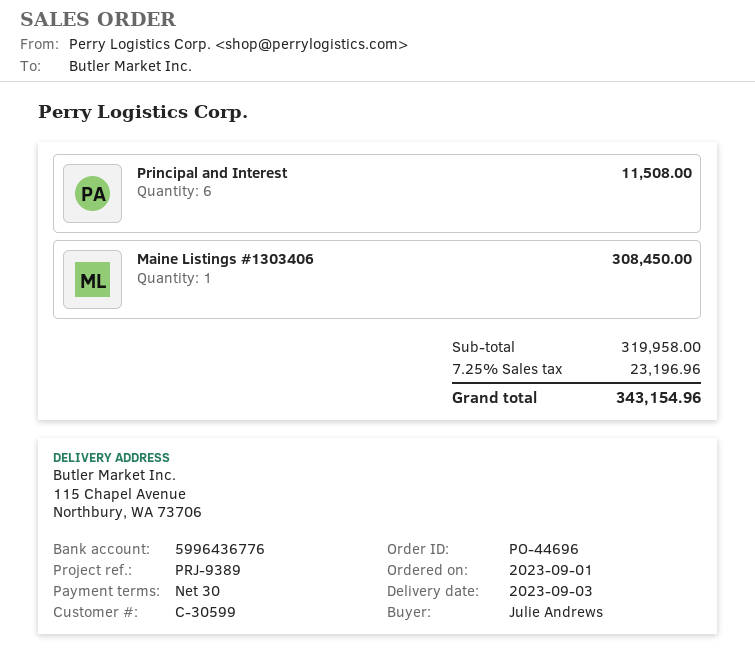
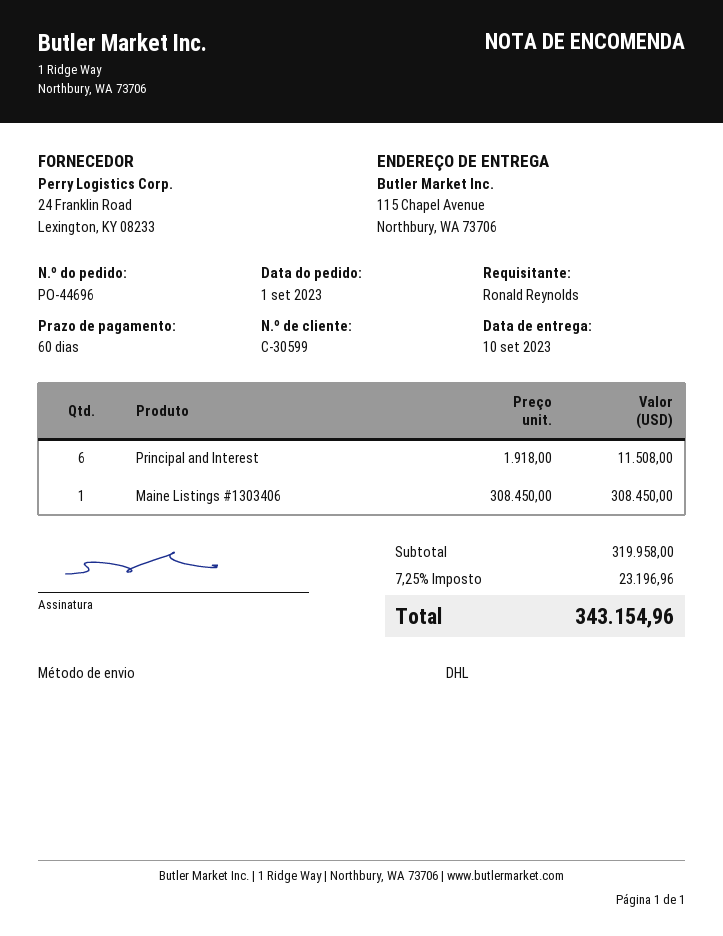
delivery date: 2023-09-03 -> 2023-09-10
payment terms: 30 days -> 60 days
ordered by: Julie Andrews -> Ronald Reynolds

